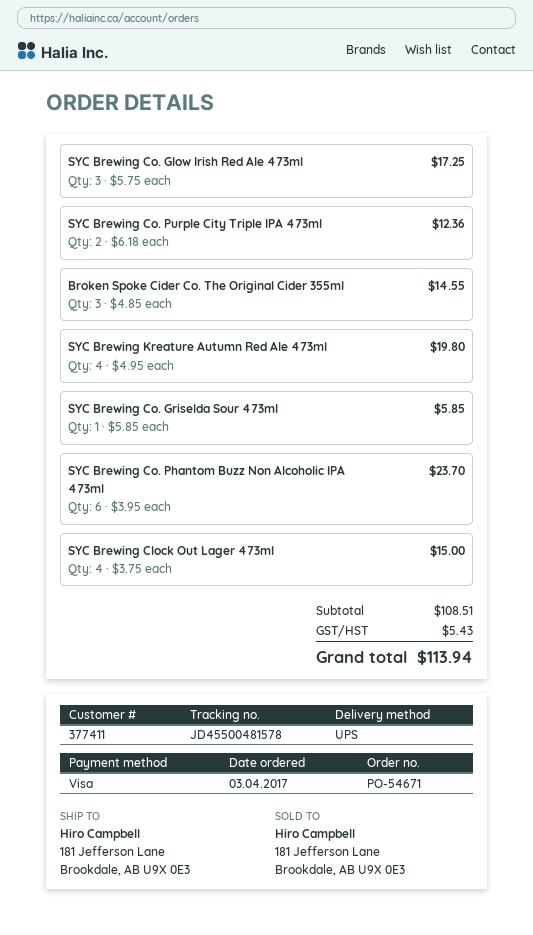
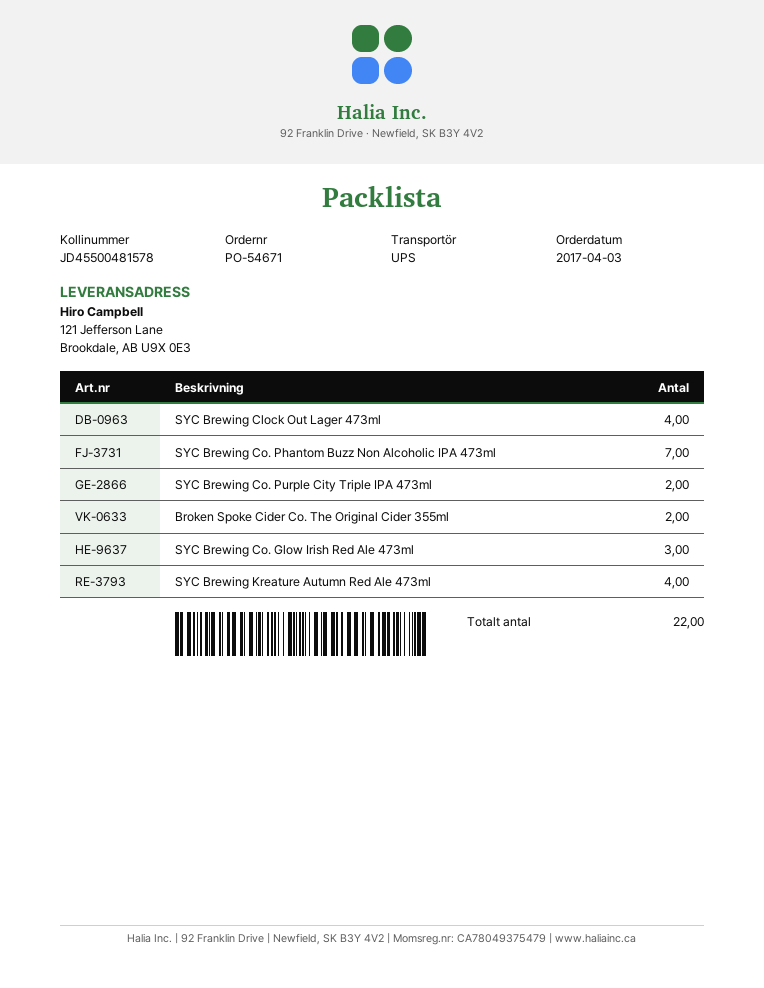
ship to: 181 Jefferson Lane, Brookdale, AB U9X 0E3 -> 121 Jefferson Lane, Brookdale, AB U9X 0E3
Broken Spoke Cider Co. The Original Cider 355ml: 3 -> 2
SYC Brewing Co. Griselda Sour 473ml: 1 -> none
SYC Brewing Co. Phantom Buzz Non Alcoholic IPA 473ml: 6 -> 7

